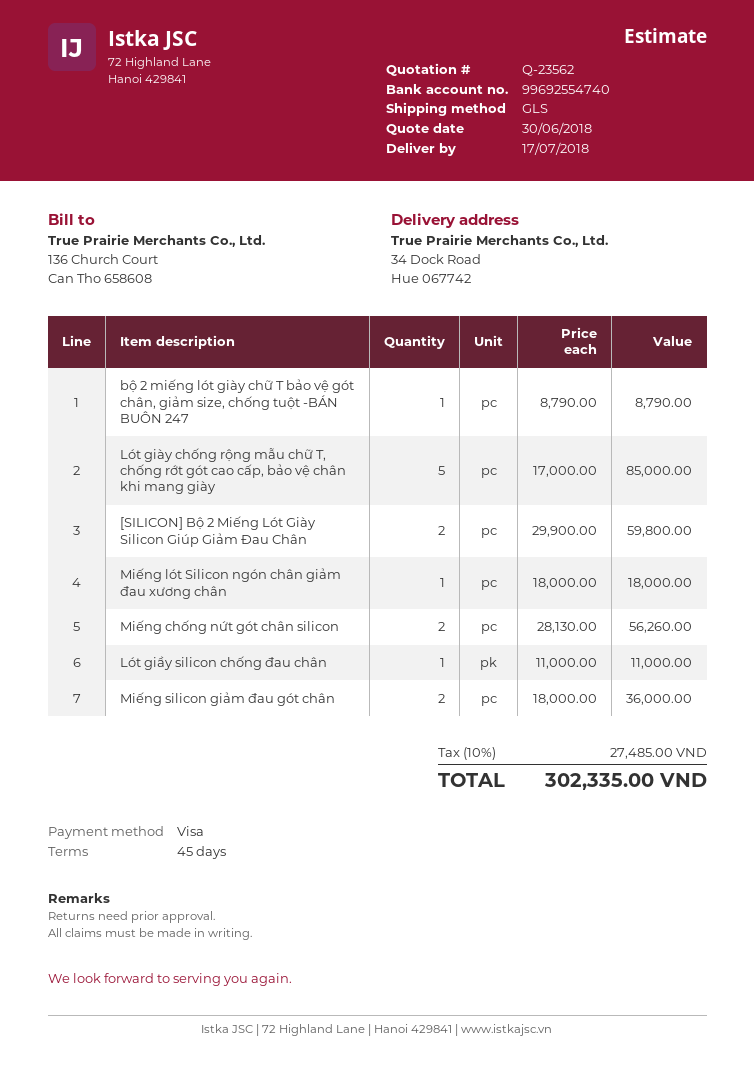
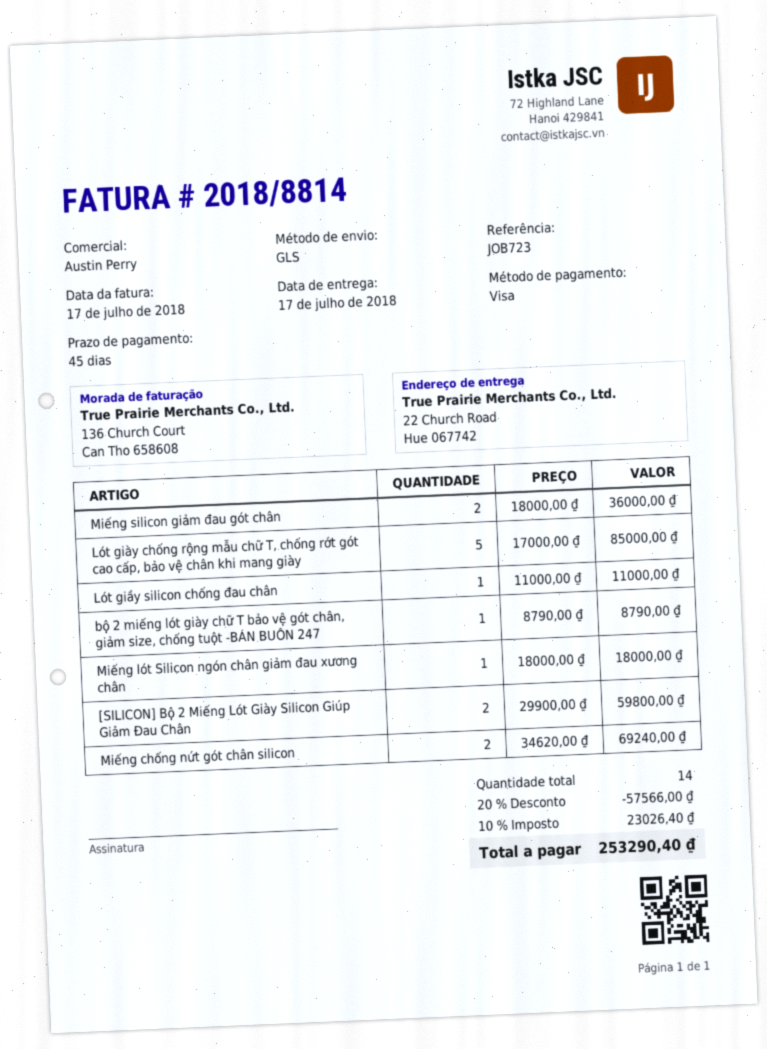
ship to: 34 Dock Road, Hue 067742 -> 22 Church Road, Hue 067742
Miếng chống nứt gót chân silicon: 2 x 28130.00 = 56260.00 -> 2 x 34620.00 = 69240.00
discount: none -> 20% = 57566.00
tax: 10% = 27485.00 -> 10% = 23026.40
total: 302335.00 -> 253290.40

